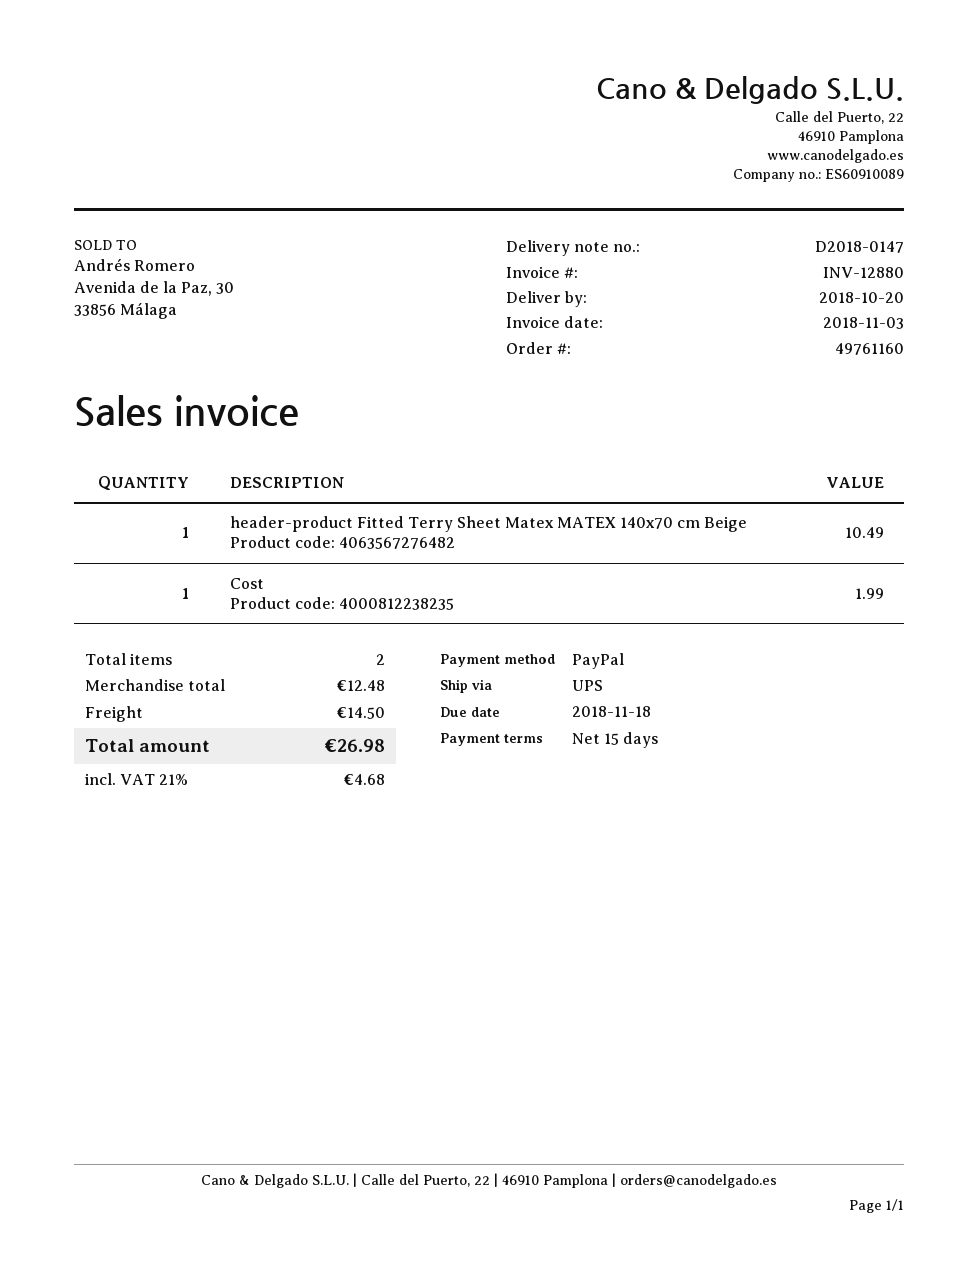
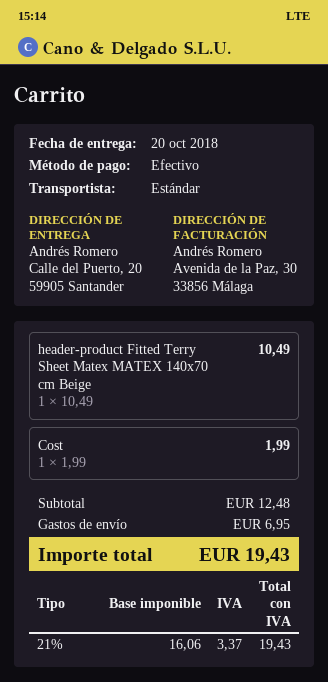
payment method: PayPal -> cash
shipping method: UPS -> standard
shipping: 14.50 -> 6.95
tax: 21% = 4.68 -> 21% = 3.37
total: 26.98 -> 19.43

